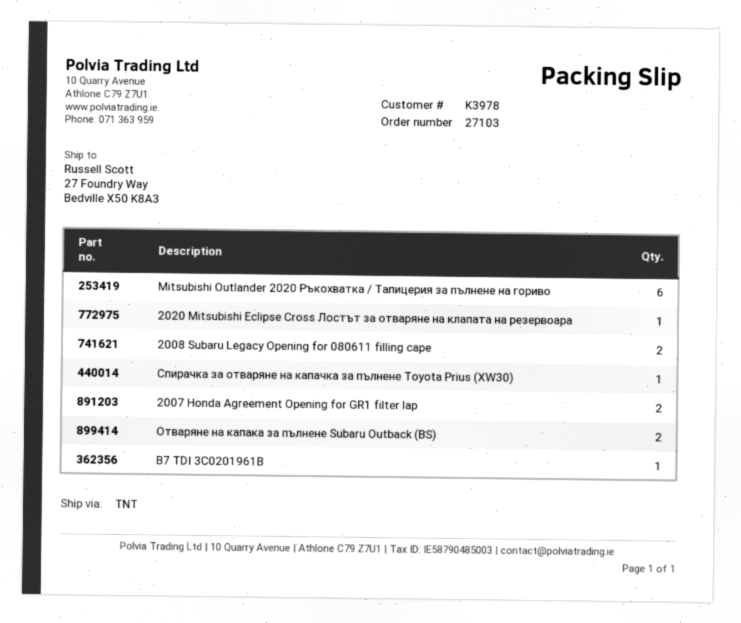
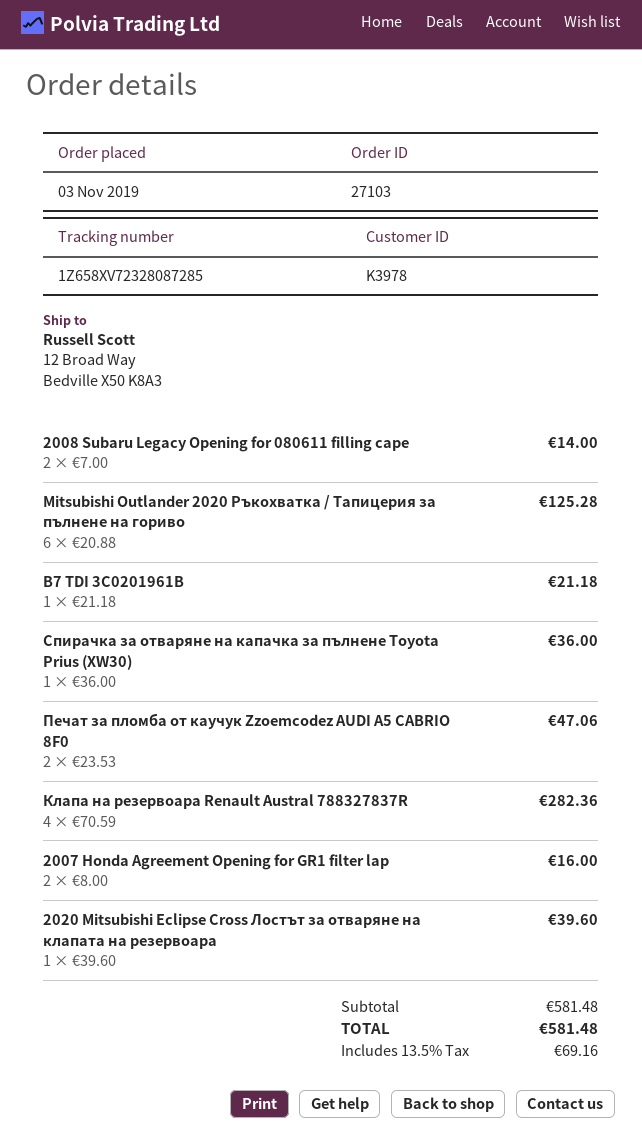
ship to: 27 Foundry Way, Bedville X50 K8A3 -> 12 Broad Way, Bedville X50 K8A3
Отваряне на капака за пълнене Subaru Outback (BS): 2 -> none
Печат за пломба от каучук Zzoemcodez AUDI A5 CABRIO 8F0: none -> 2
Клапа на резервоара Renault Austral 788327837R: none -> 4

